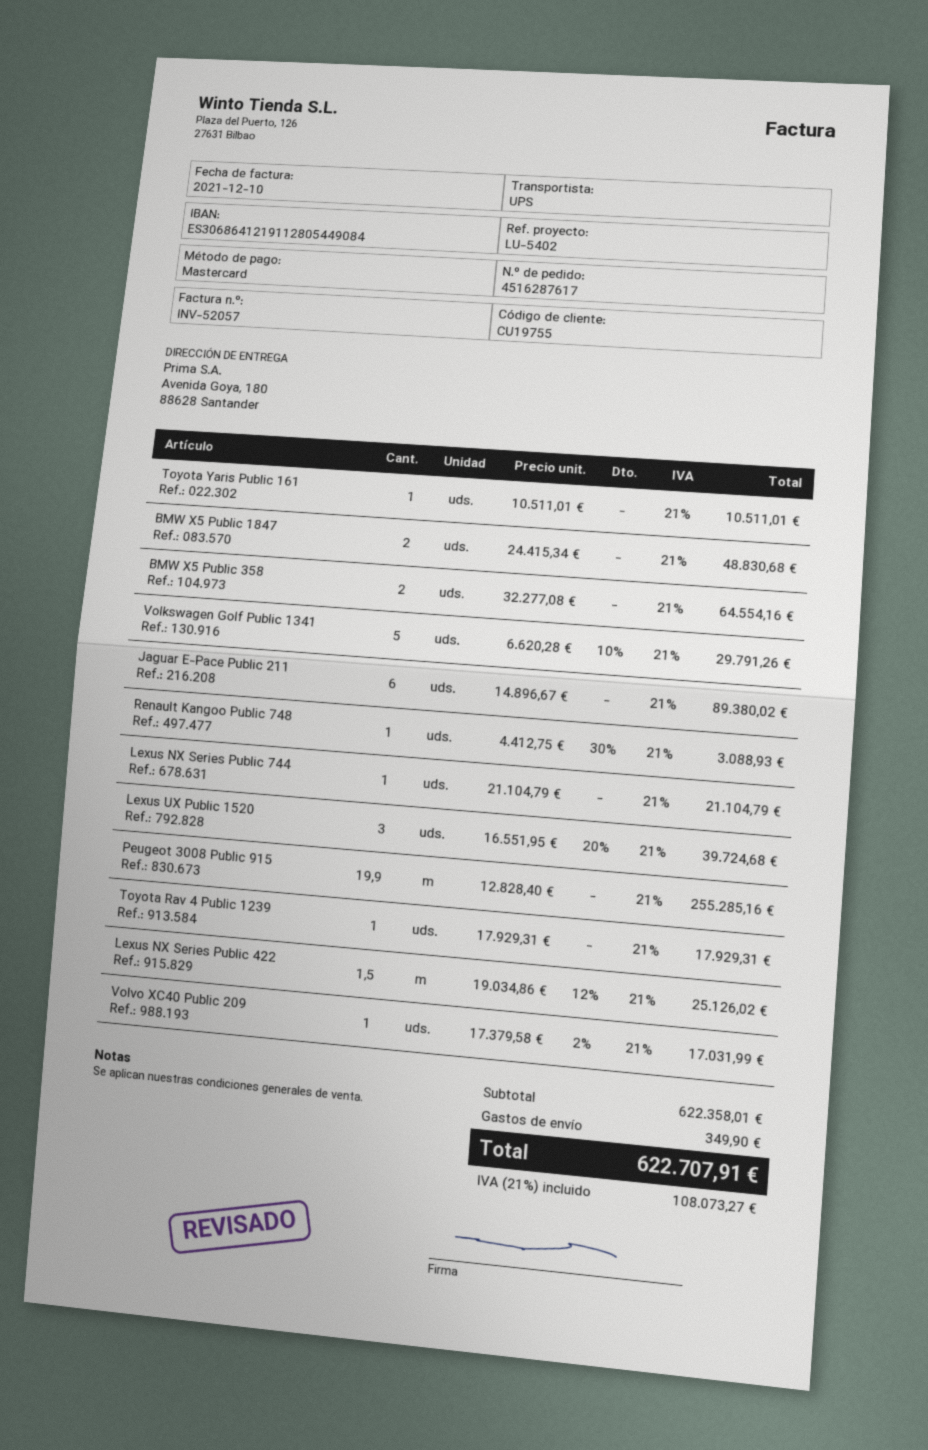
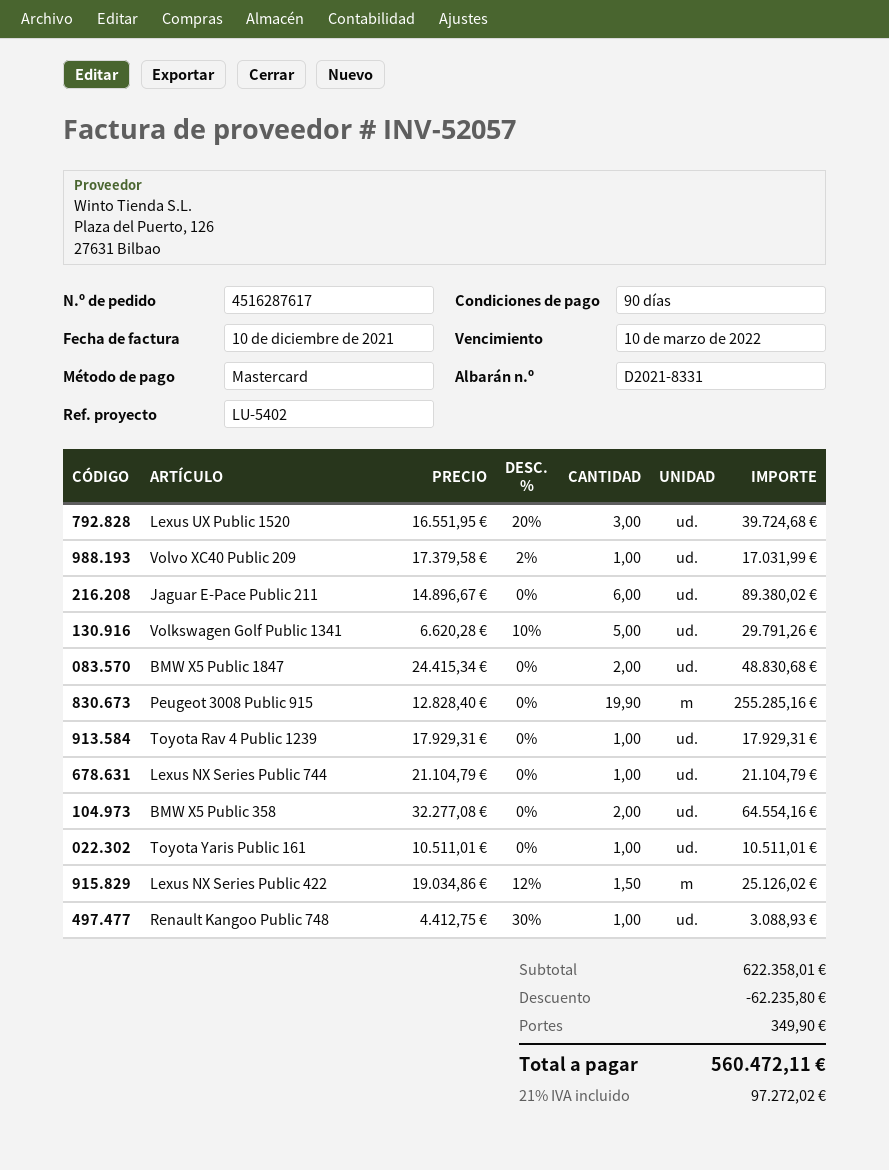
discount: none -> 62235.80
tax: 21% = 108073.27 -> 21% = 97272.02
total: 622707.91 -> 560472.11

